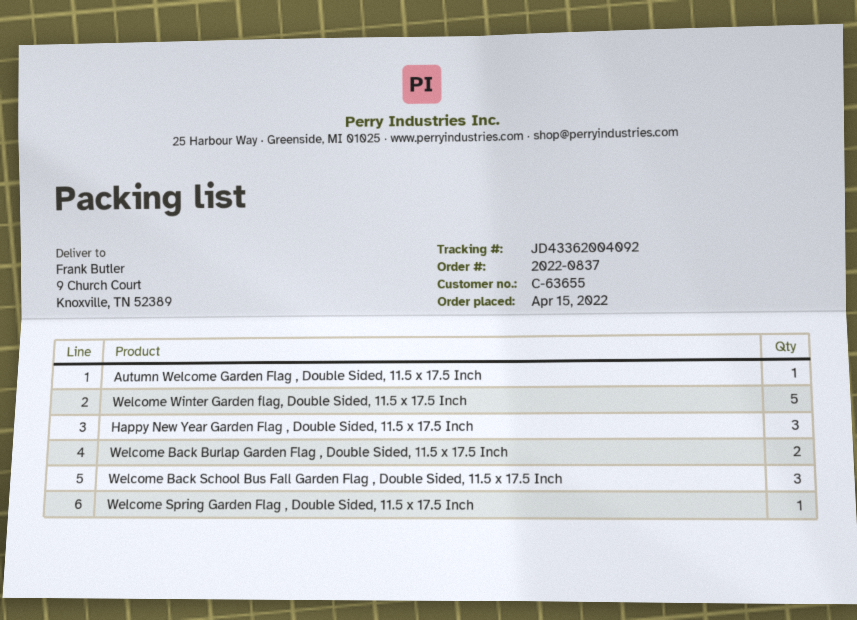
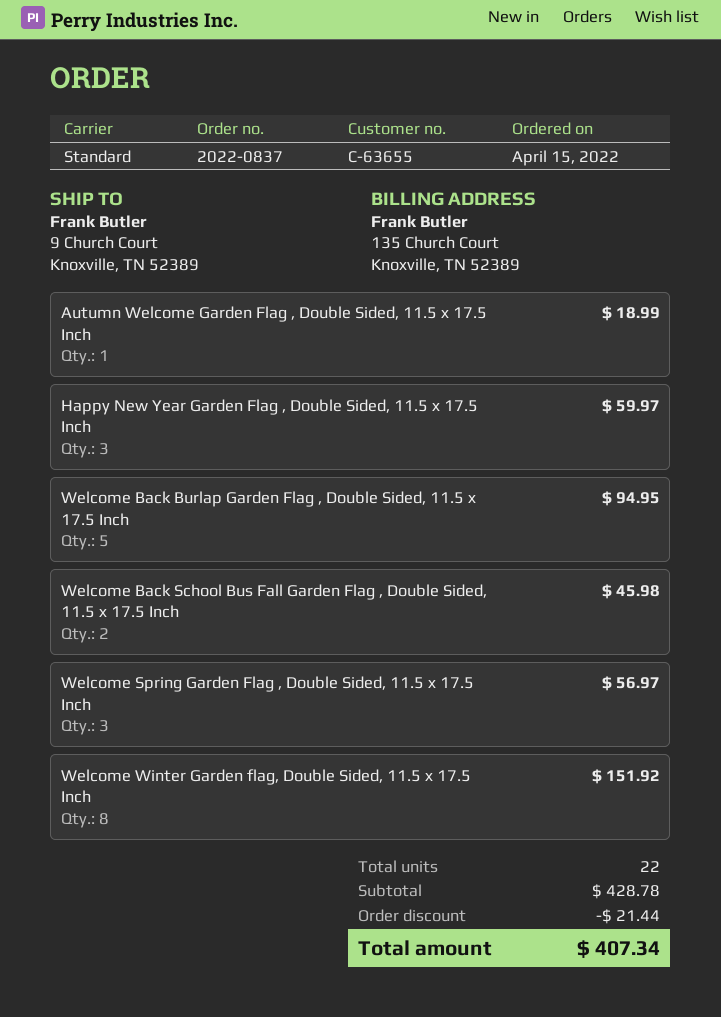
Welcome Winter Garden flag, Double Sided, 11.5 x 17.5 Inch: 5 -> 8
Welcome Back Burlap Garden Flag , Double Sided, 11.5 x 17.5 Inch: 2 -> 5
Welcome Back School Bus Fall Garden Flag , Double Sided, 11.5 x 17.5 Inch: 3 -> 2
Welcome Spring Garden Flag , Double Sided, 11.5 x 17.5 Inch: 1 -> 3

